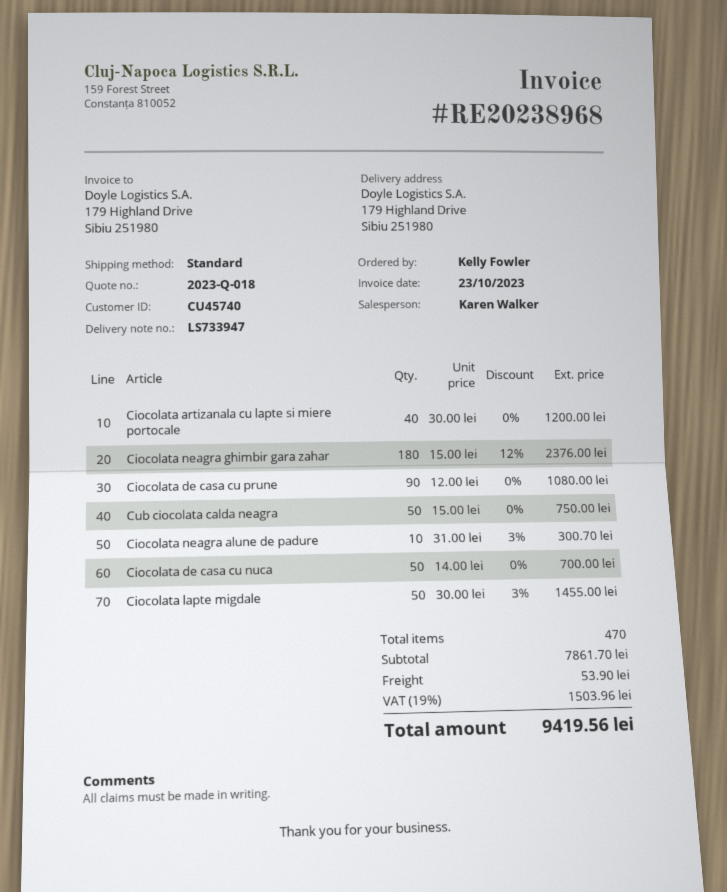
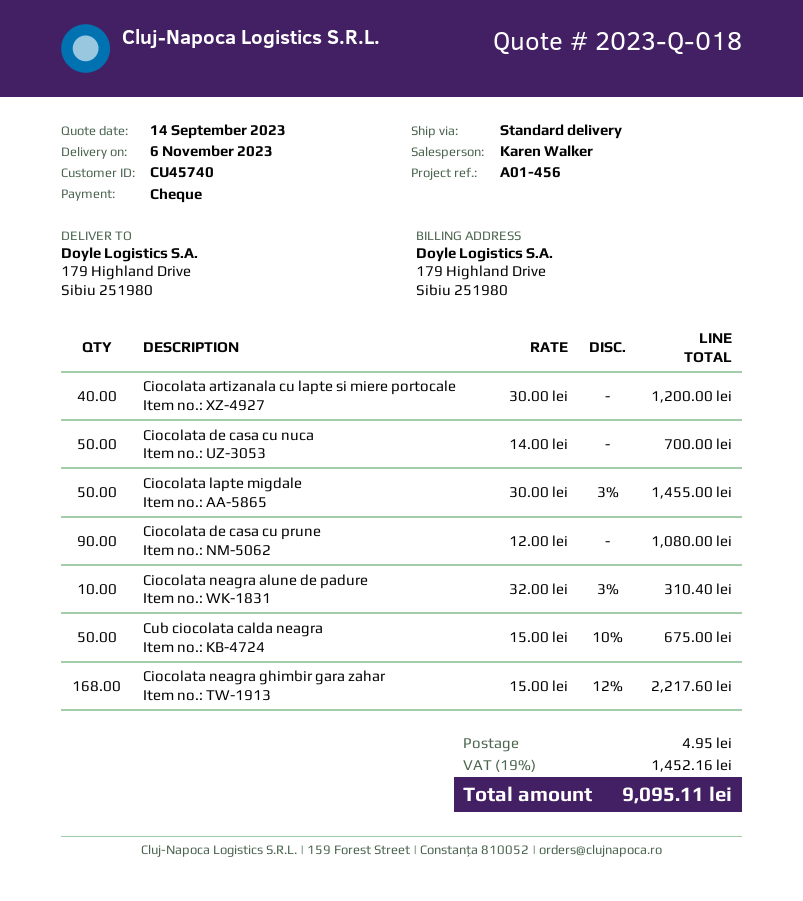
Ciocolata neagra ghimbir gara zahar: 180 x 15.00 - 12% = 2376.00 -> 168 x 15.00 - 12% = 2217.60
Cub ciocolata calda neagra: 50 x 15.00 = 750.00 -> 50 x 15.00 - 10% = 675.00
Ciocolata neagra alune de padure: 10 x 31.00 - 3% = 300.70 -> 10 x 32.00 - 3% = 310.40
shipping: 53.90 -> 4.95
tax: 19% = 1503.96 -> 19% = 1452.16
total: 9419.56 -> 9095.11

